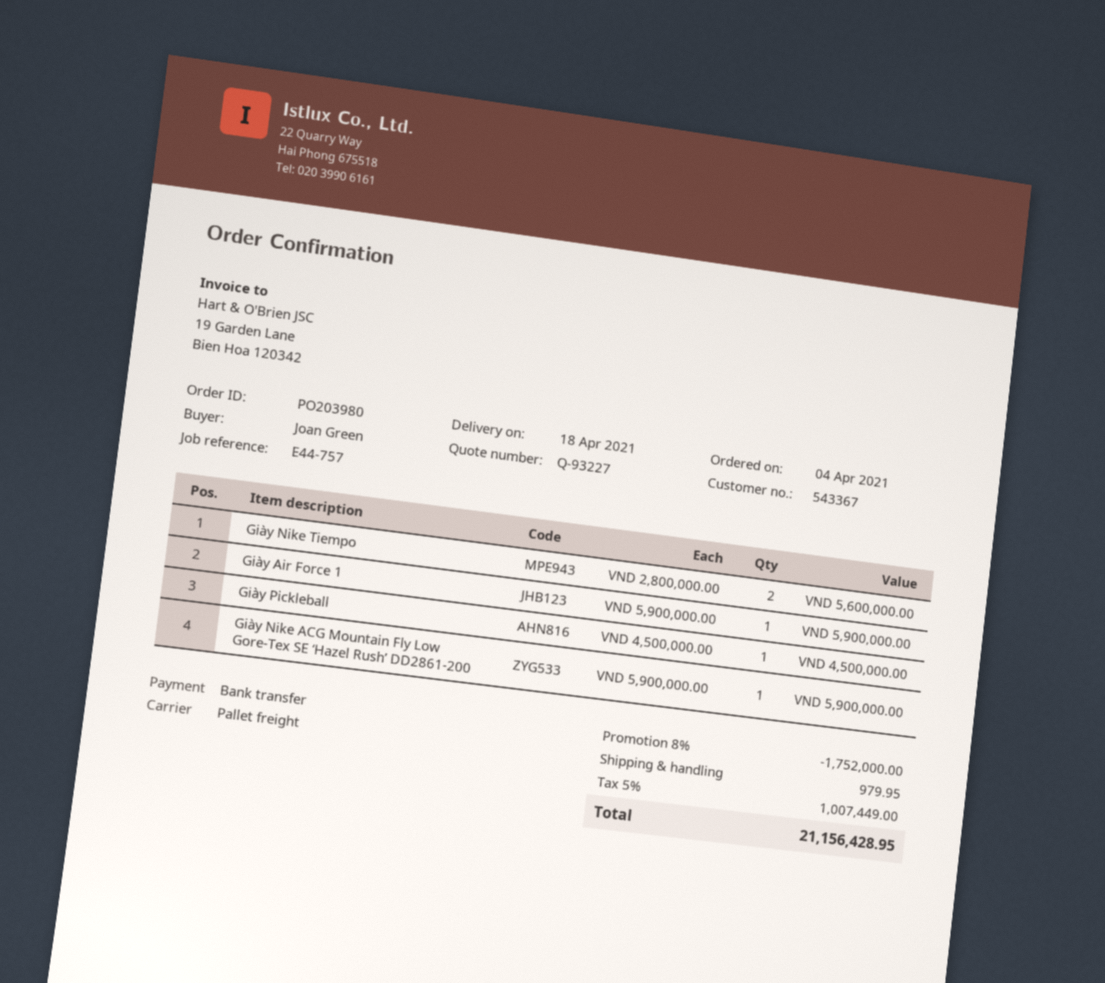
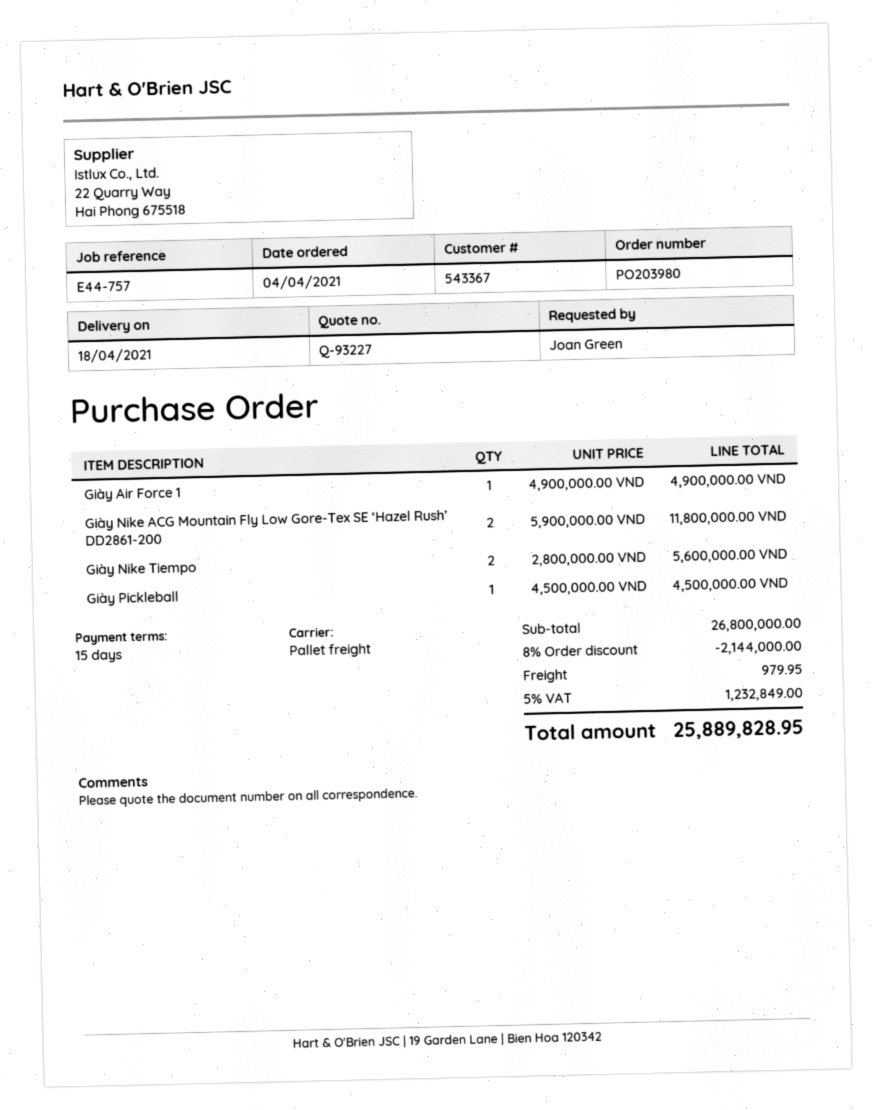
Giày Air Force 1: 1 x 5900000.00 = 5900000.00 -> 1 x 4900000.00 = 4900000.00
Giày Nike ACG Mountain Fly Low Gore-Tex SE ‘Hazel Rush’ DD2861-200: 1 x 5900000.00 = 5900000.00 -> 2 x 5900000.00 = 11800000.00
discount: 8% = 1752000.00 -> 8% = 2144000.00
tax: 5% = 1007449.00 -> 5% = 1232849.00
total: 21156428.95 -> 25889828.95

